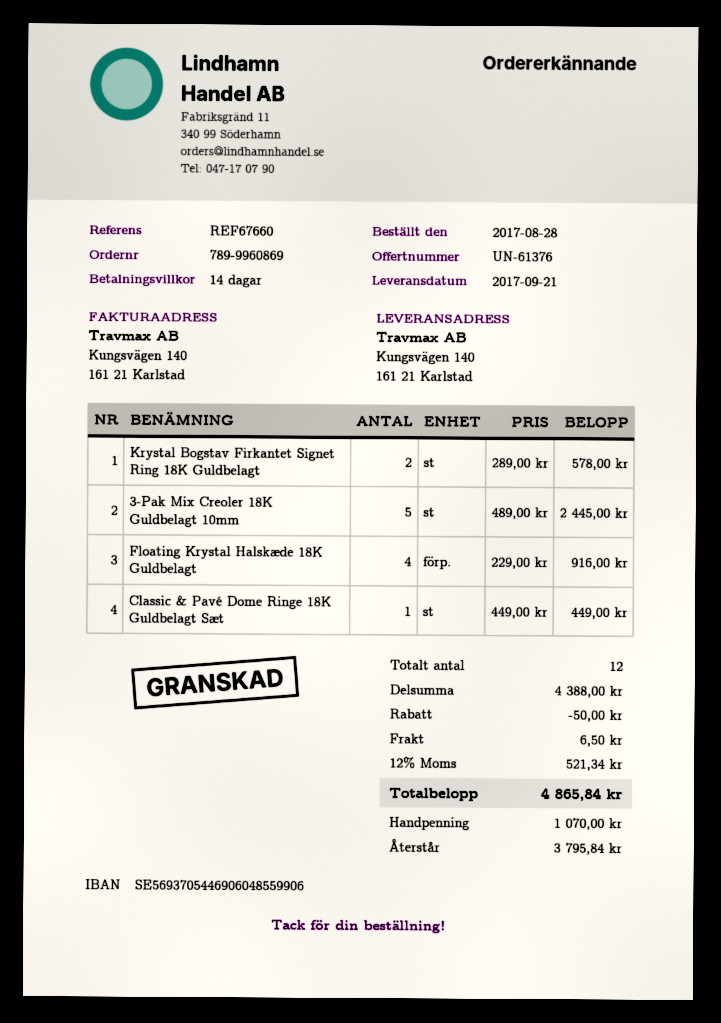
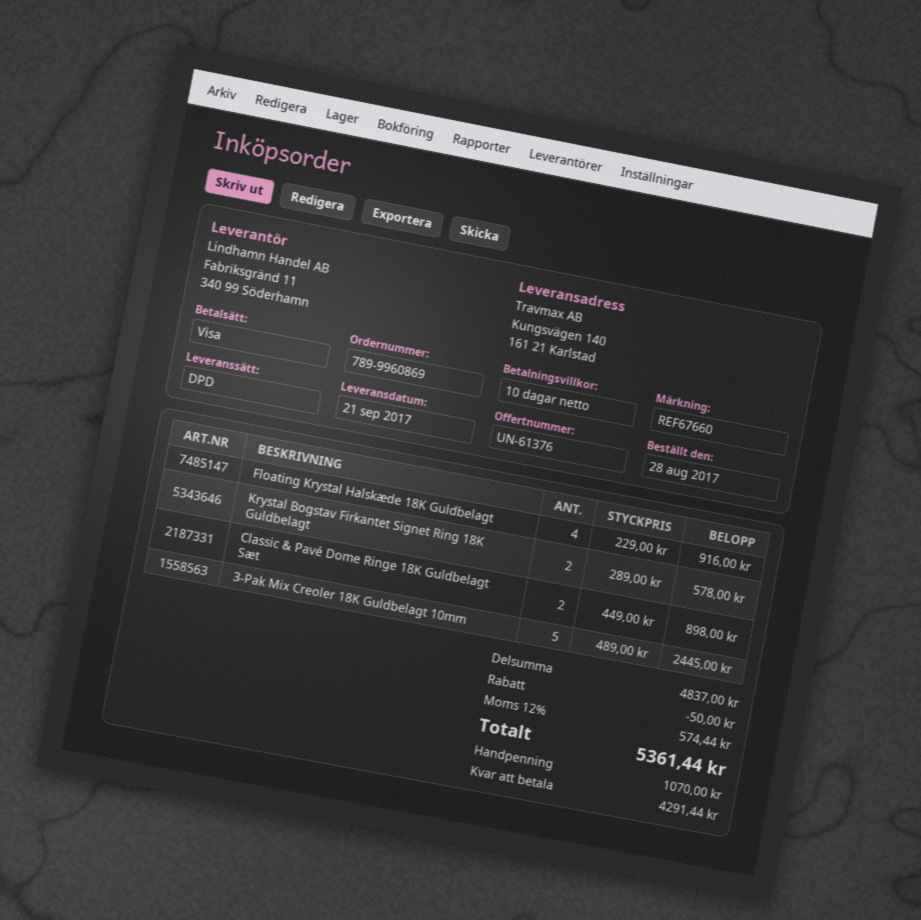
payment terms: 14 days -> 10 days
Classic & Pavé Dome Ringe 18K Guldbelagt Sæt: 1 x 449.00 = 449.00 -> 2 x 449.00 = 898.00
subtotal: 4388.00 -> 4837.00
shipping: 6.50 -> none
tax: 12% = 521.34 -> 12% = 574.44
total: 4865.84 -> 5361.44
balance: 3795.84 -> 4291.44

